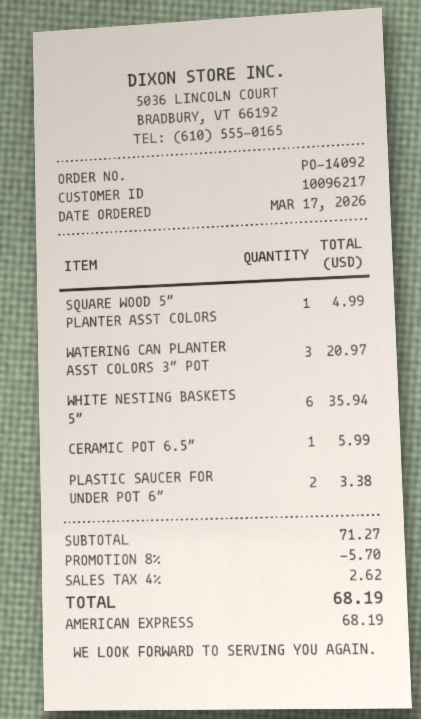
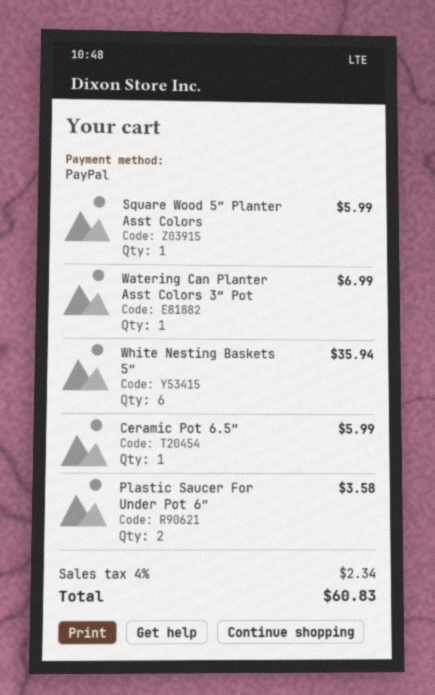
payment method: American Express -> PayPal
SQUARE WOOD 5″ PLANTER ASST COLORS: 1 for 4.99 -> 1 for 5.99
WATERING CAN PLANTER ASST COLORS 3″ POT: 3 for 20.97 -> 1 for 6.99
PLASTIC SAUCER FOR UNDER POT 6″: 2 for 3.38 -> 2 for 3.58
discount: 8% = 5.70 -> none
tax: 4% = 2.62 -> 4% = 2.34
total: 68.19 -> 60.83

